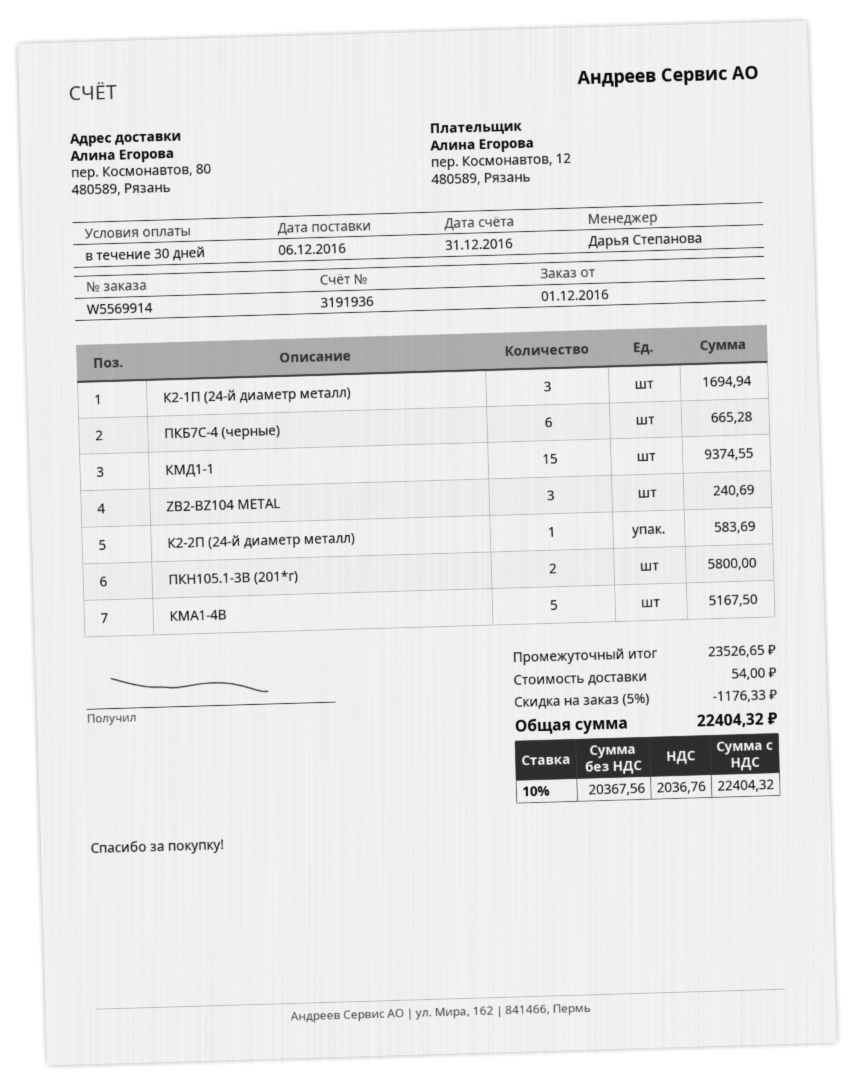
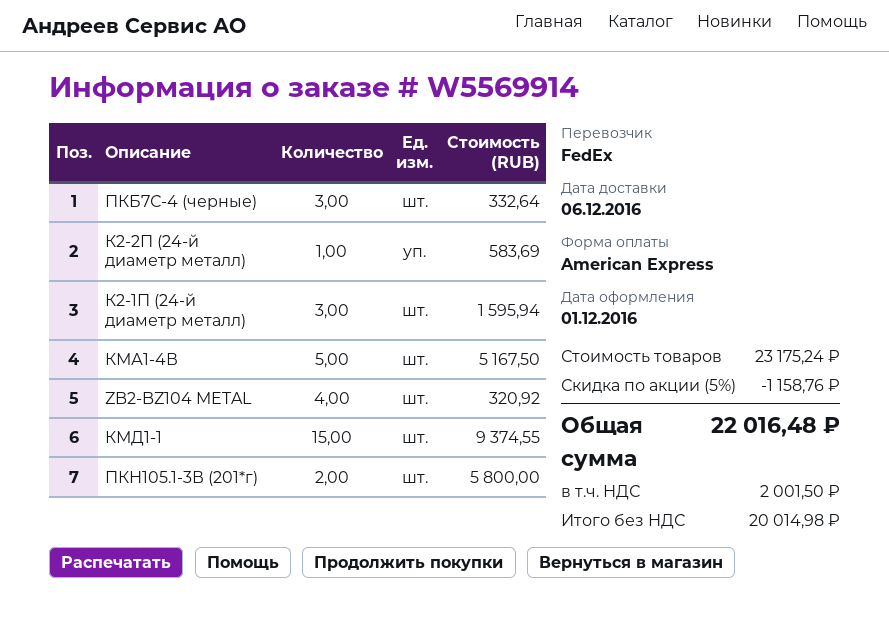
К2-1П (24-й диаметр металл): 3 for 1694.94 -> 3 for 1595.94
ПКБ7С-4 (черные): 6 for 665.28 -> 3 for 332.64
ZB2-BZ104 METAL: 3 for 240.69 -> 4 for 320.92
subtotal: 23526.65 -> 23175.24
discount: 5% = 1176.33 -> 5% = 1158.76
shipping: 54.00 -> none
net: 20367.56 -> 20014.98
tax: 2036.76 -> 2001.50
total: 22404.32 -> 22016.48

